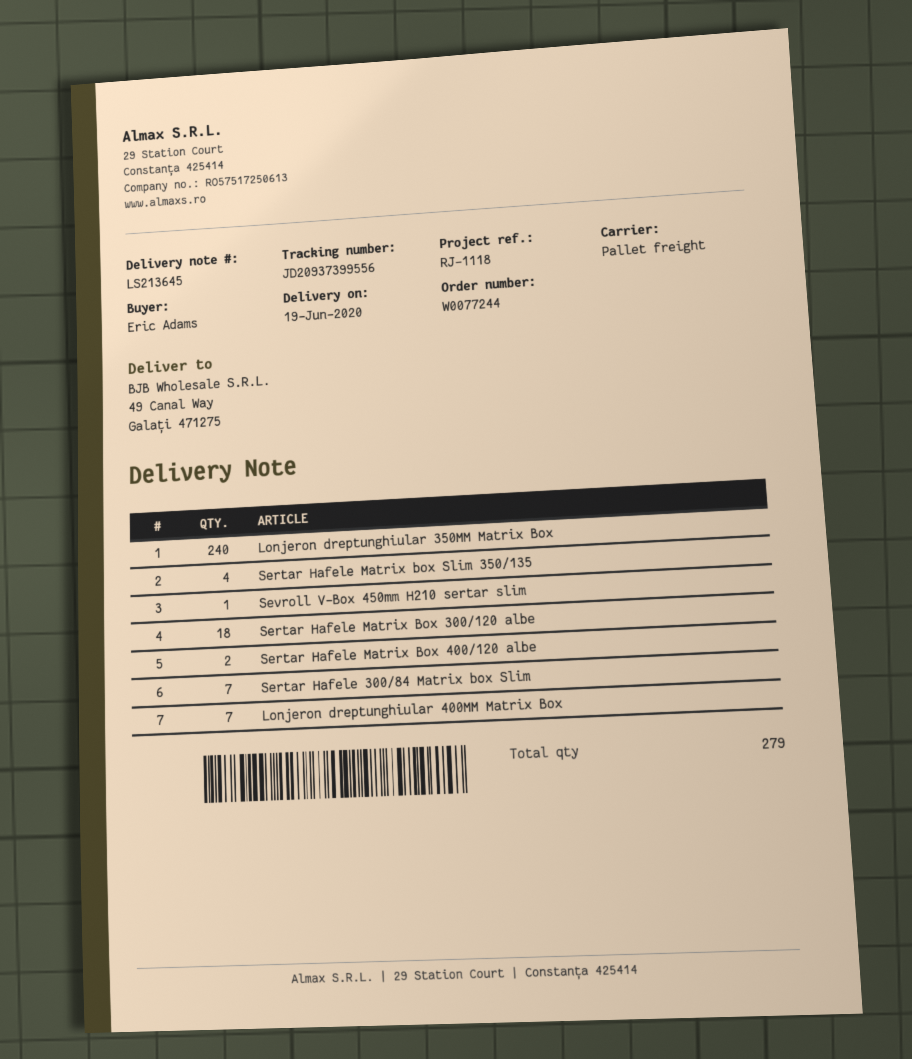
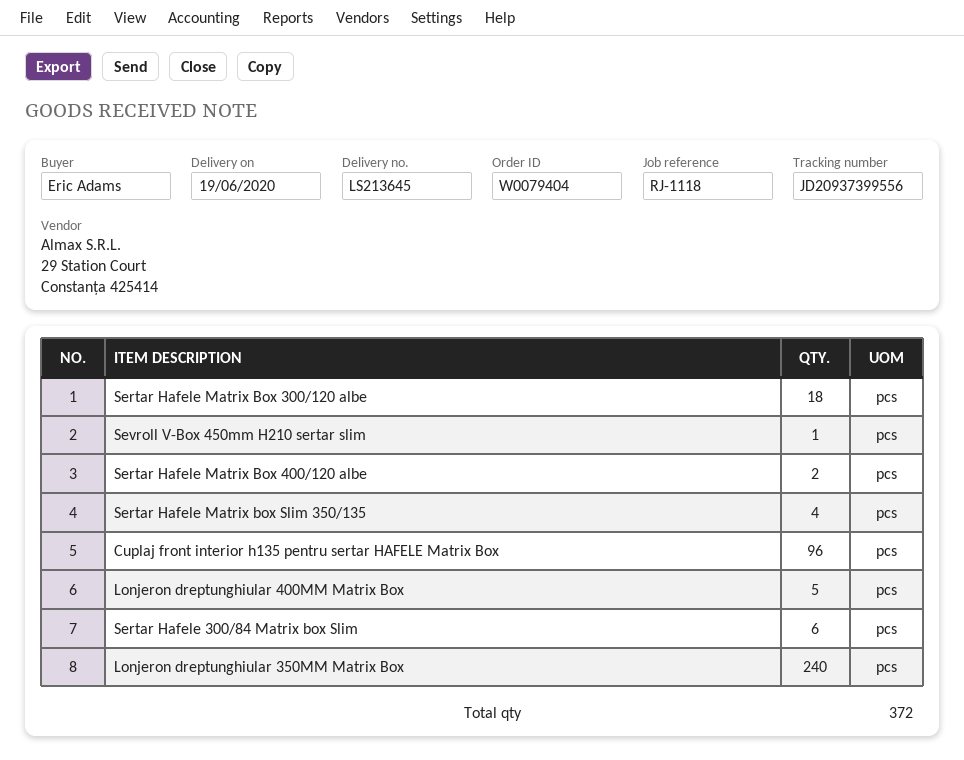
order number: W0077244 -> W0079404
Sertar Hafele 300/84 Matrix box Slim: 7 -> 6
Lonjeron dreptunghiular 400MM Matrix Box: 7 -> 5
Cuplaj front interior h135 pentru sertar HAFELE Matrix Box: none -> 96
total quantity: 279 -> 372

